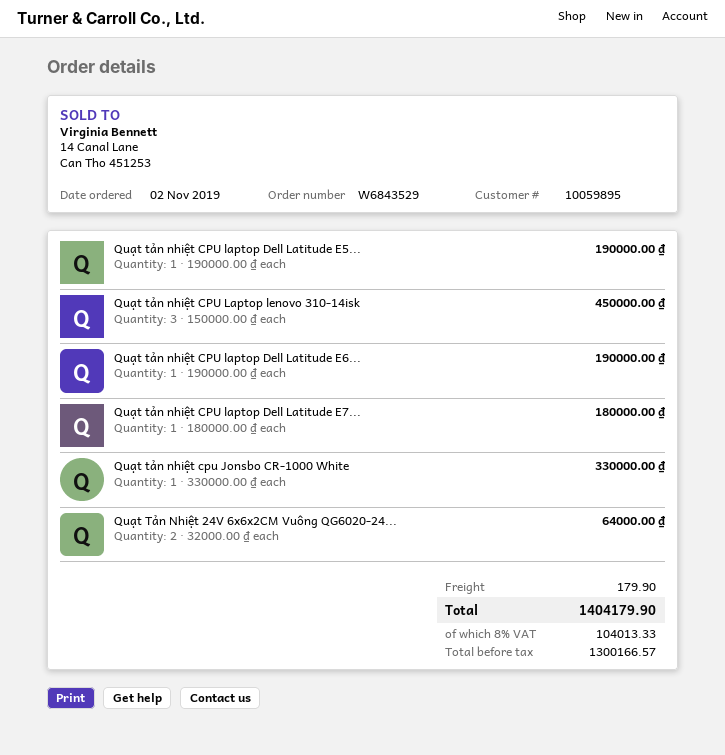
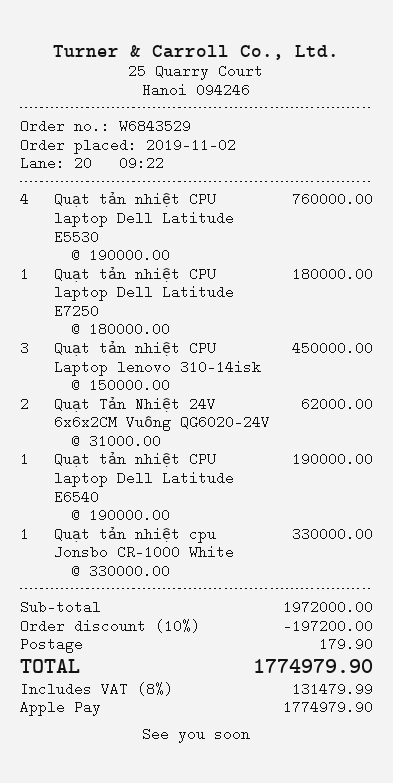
Quạt tản nhiệt CPU laptop Dell Latitude E5...: 1 x 190000.00 = 190000.00 -> 4 x 190000.00 = 760000.00
Quạt Tản Nhiệt 24V 6x6x2CM Vuông QG6020-24...: 2 x 32000.00 = 64000.00 -> 2 x 31000.00 = 62000.00
discount: none -> 10% = 197200.00
tax: 8% = 104013.33 -> 8% = 131479.99
total: 1404179.90 -> 1774979.90

